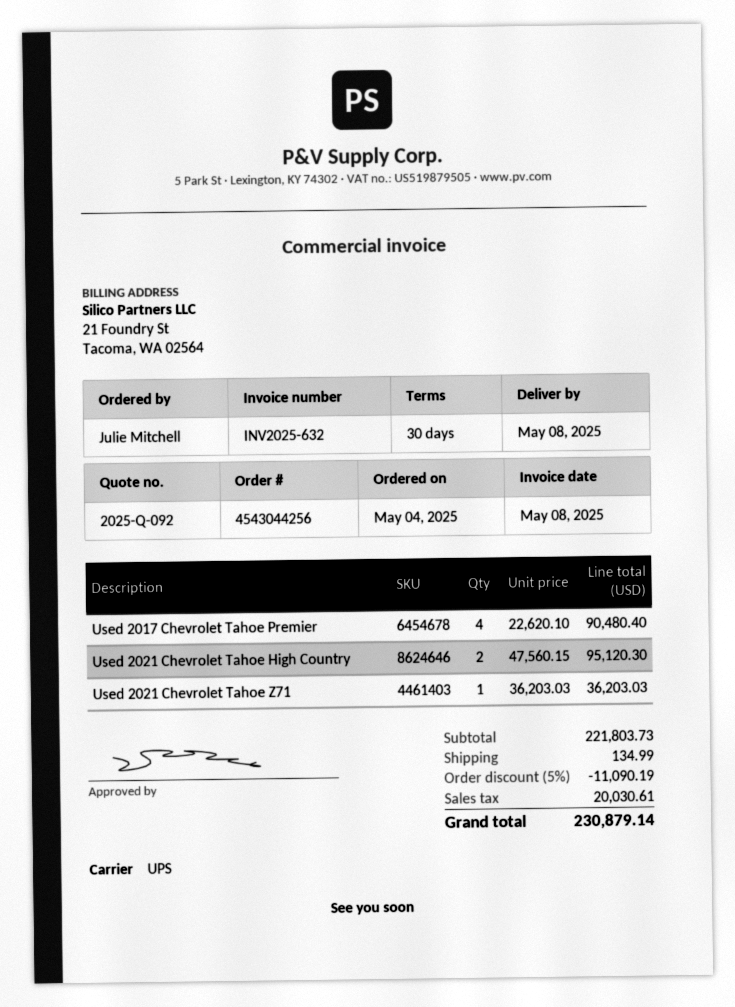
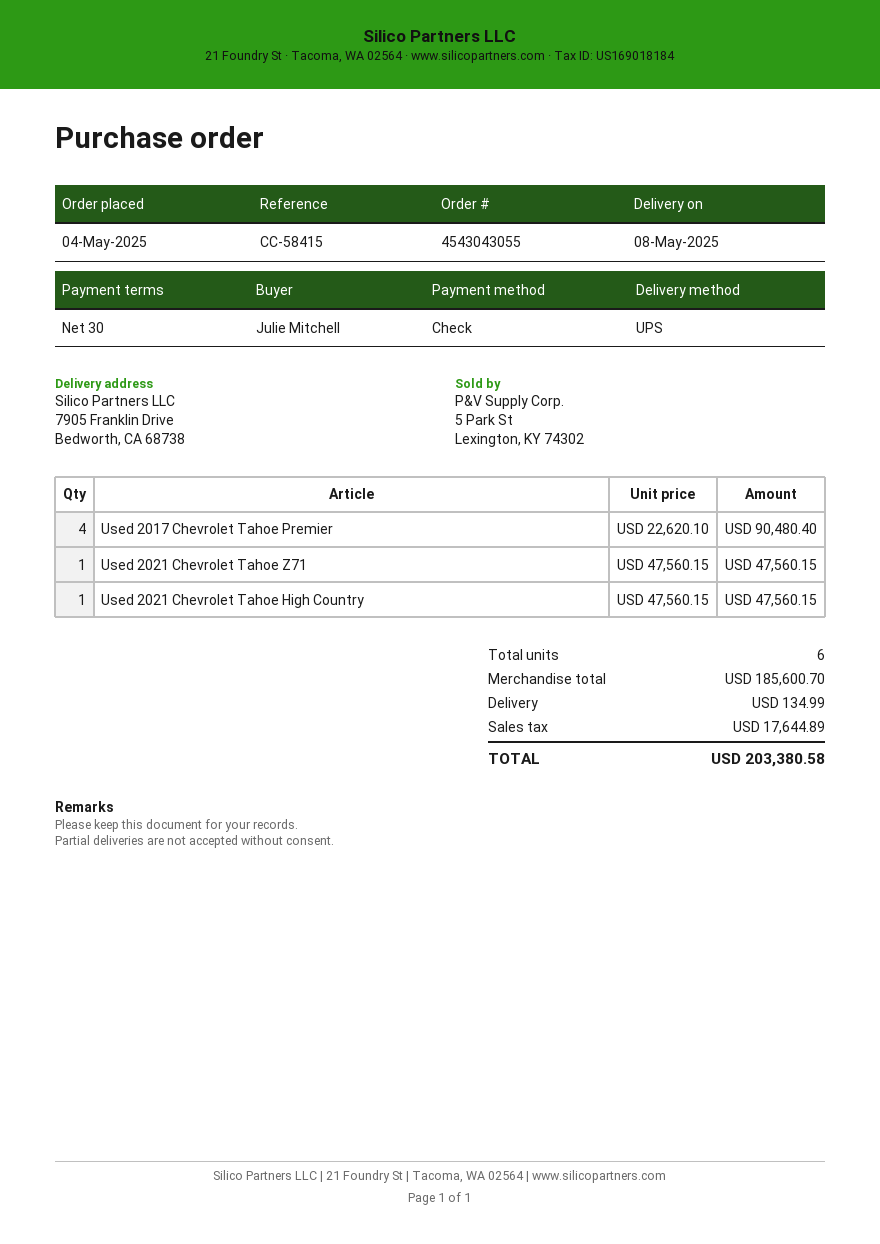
order number: 4543044256 -> 4543043055
Used 2021 Chevrolet Tahoe High Country: 2 x 47560.15 = 95120.30 -> 1 x 47560.15 = 47560.15
Used 2021 Chevrolet Tahoe Z71: 1 x 36203.03 = 36203.03 -> 1 x 47560.15 = 47560.15
subtotal: 221803.73 -> 185600.70
discount: 5% = 11090.19 -> none
tax: 20030.61 -> 17644.89
total: 230879.14 -> 203380.58

